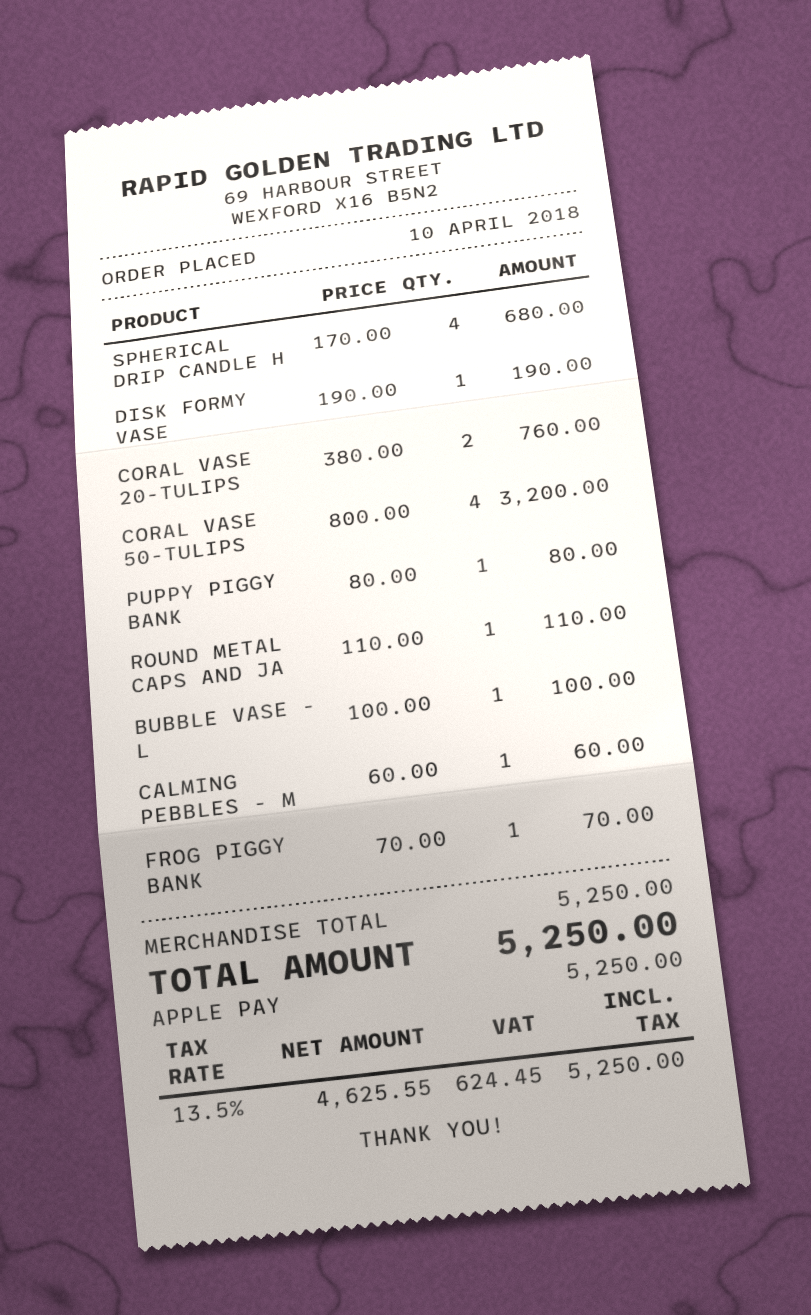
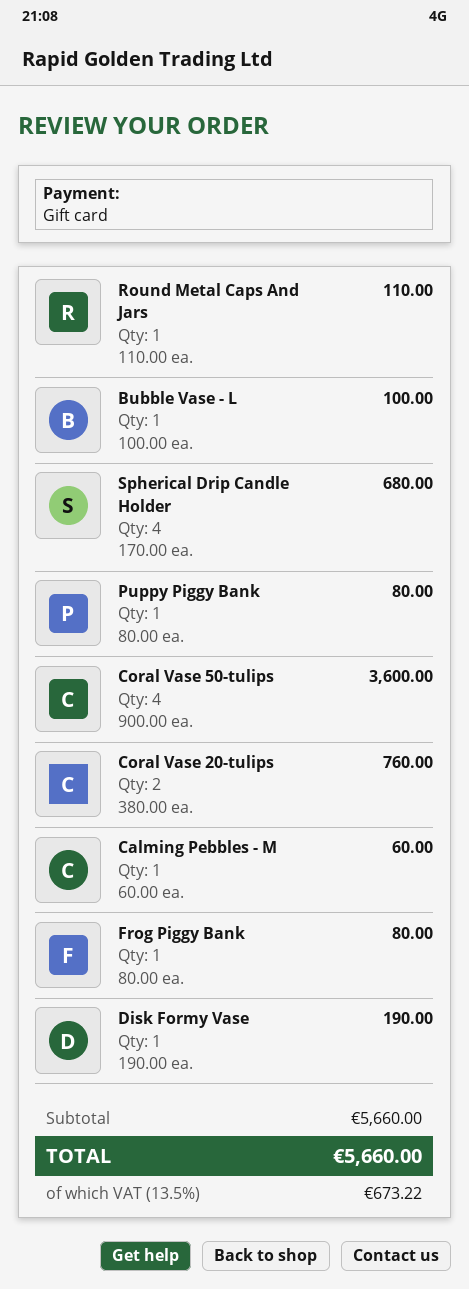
payment method: Apple Pay -> gift card
CORAL VASE 50-TULIPS: 4 x 800.00 = 3200.00 -> 4 x 900.00 = 3600.00
FROG PIGGY BANK: 1 x 70.00 = 70.00 -> 1 x 80.00 = 80.00
subtotal: 5250.00 -> 5660.00
tax: 13.5% = 624.45 -> 13.5% = 673.22
total: 5250.00 -> 5660.00

